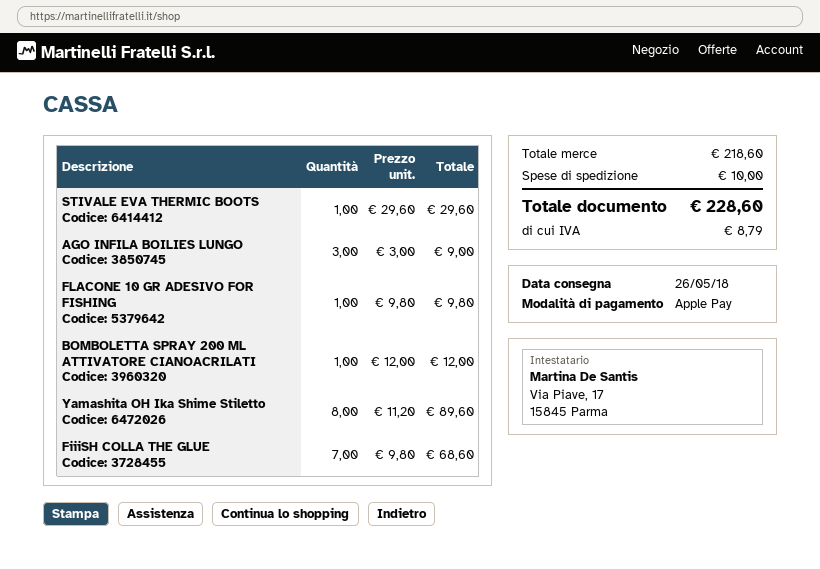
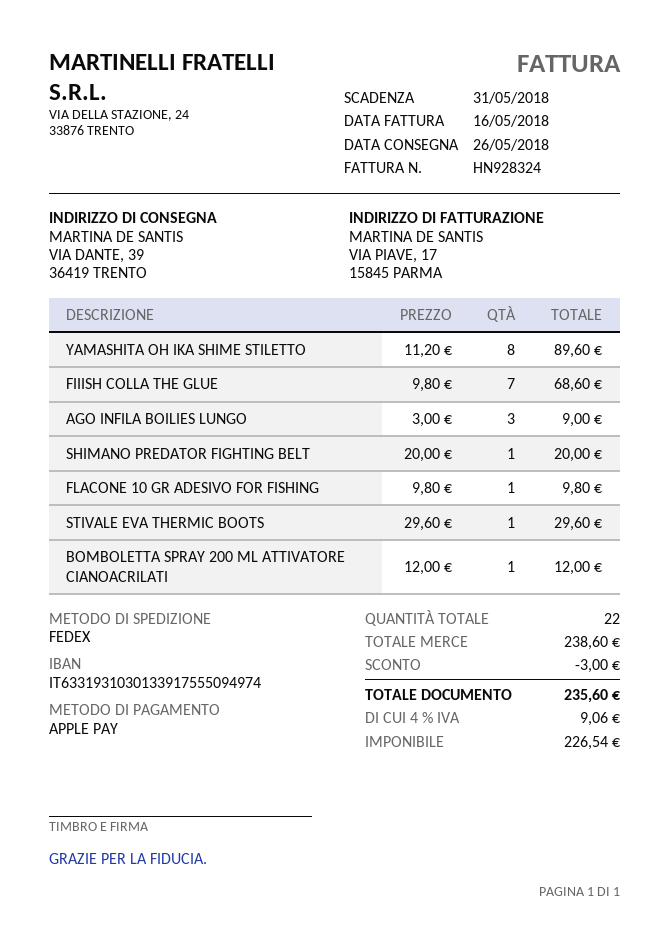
SHIMANO PREDATOR FIGHTING BELT: none -> 1 x 20.00 = 20.00
subtotal: 218.60 -> 238.60
discount: none -> 3.00
shipping: 10.00 -> none
tax: 8.79 -> 9.06
total: 228.60 -> 235.60

